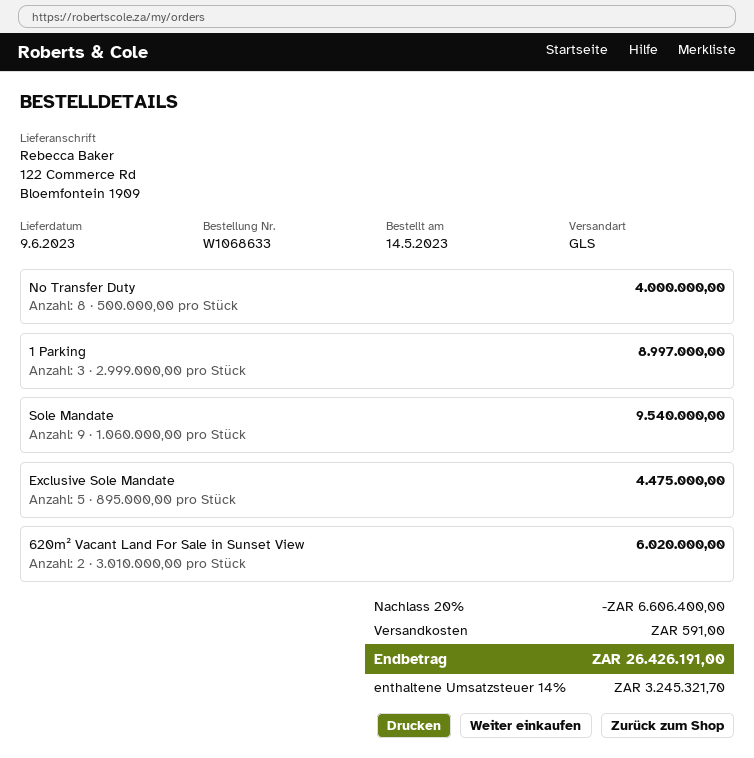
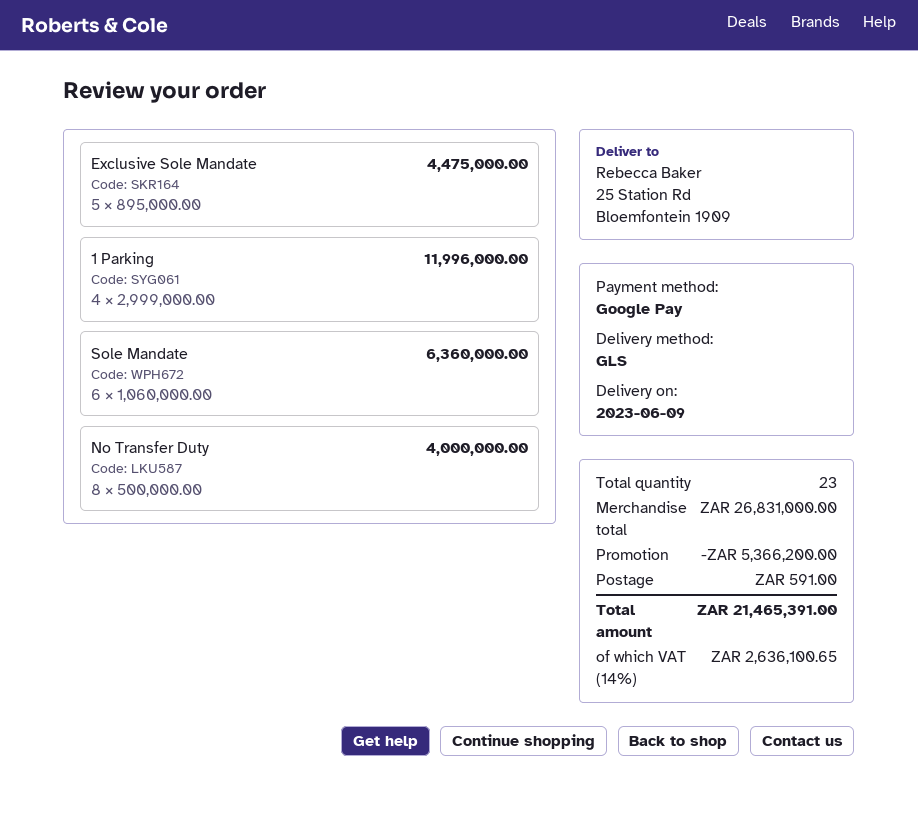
ship to: 122 Commerce Rd, Bloemfontein 1909 -> 25 Station Rd, Bloemfontein 1909
1 Parking: 3 x 2999000.00 = 8997000.00 -> 4 x 2999000.00 = 11996000.00
Sole Mandate: 9 x 1060000.00 = 9540000.00 -> 6 x 1060000.00 = 6360000.00
620m² Vacant Land For Sale in Sunset View: 2 x 3010000.00 = 6020000.00 -> none
discount: 6606400.00 -> 5366200.00
tax: 14% = 3245321.70 -> 14% = 2636100.65
total: 26426191.00 -> 21465391.00

